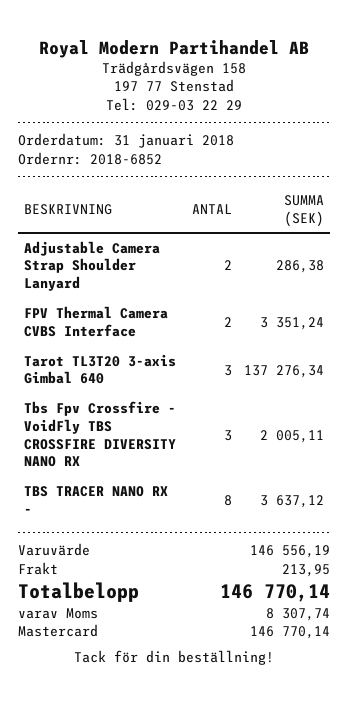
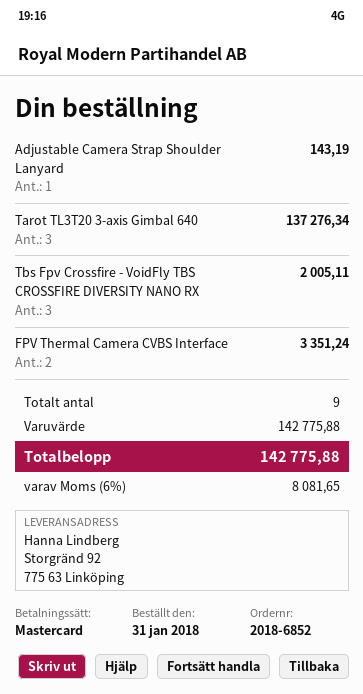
Adjustable Camera Strap Shoulder Lanyard: 2 for 286.38 -> 1 for 143.19
TBS TRACER NANO RX -: 8 for 3637.12 -> none
subtotal: 146556.19 -> 142775.88
shipping: 213.95 -> none
tax: 8307.74 -> 8081.65
total: 146770.14 -> 142775.88

